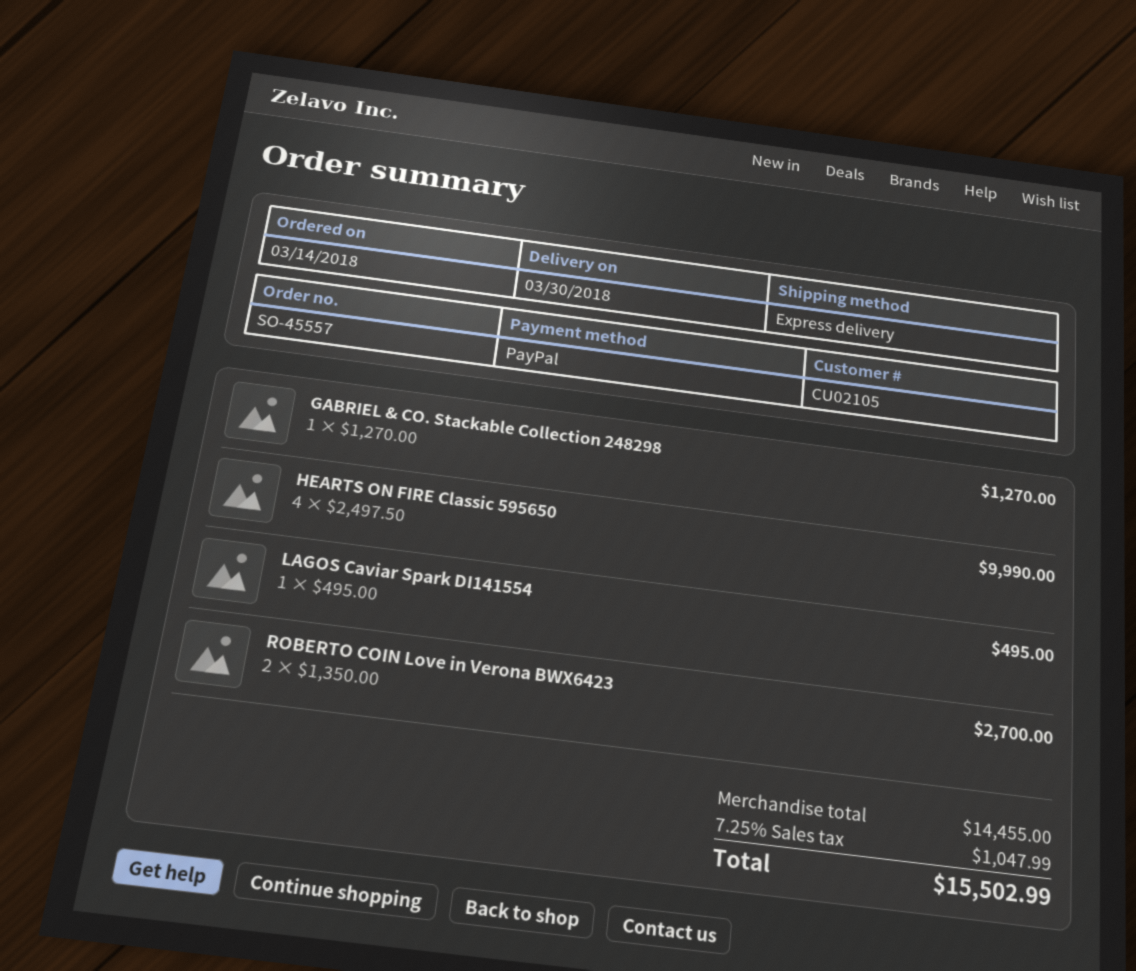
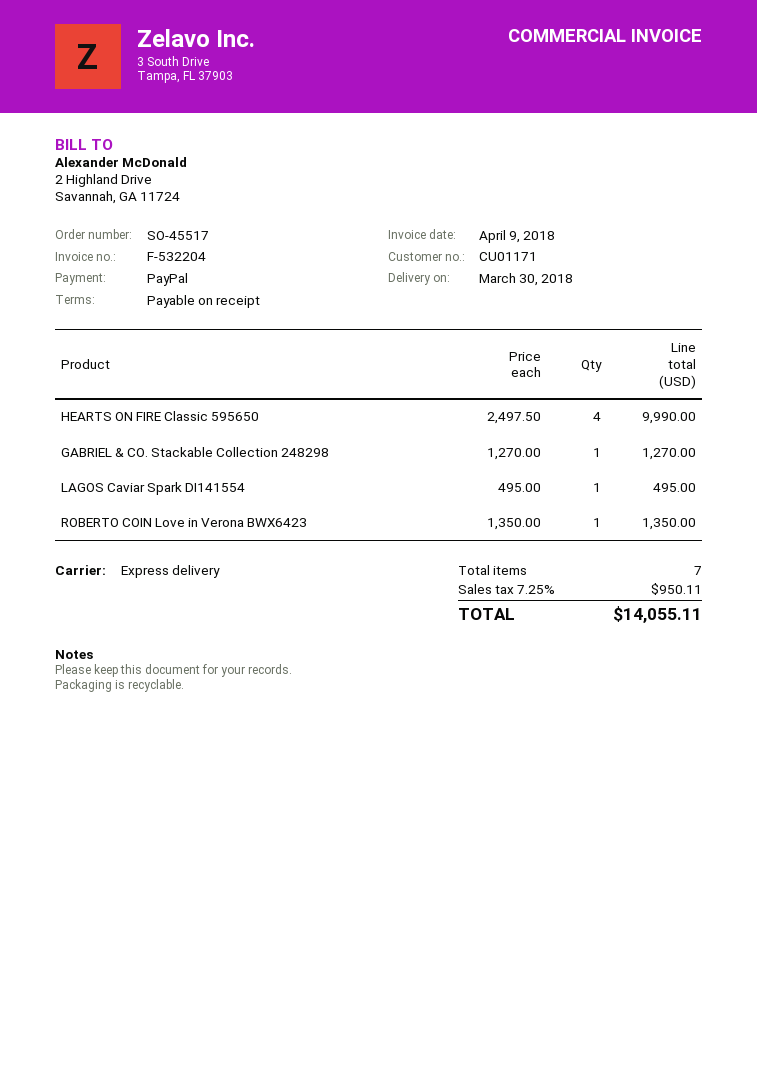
order number: SO-45557 -> SO-45517
customer number: CU02105 -> CU01171
ROBERTO COIN Love in Verona BWX6423: 2 x 1350.00 = 2700.00 -> 1 x 1350.00 = 1350.00
tax: 7.25% = 1047.99 -> 7.25% = 950.11
total: 15502.99 -> 14055.11

